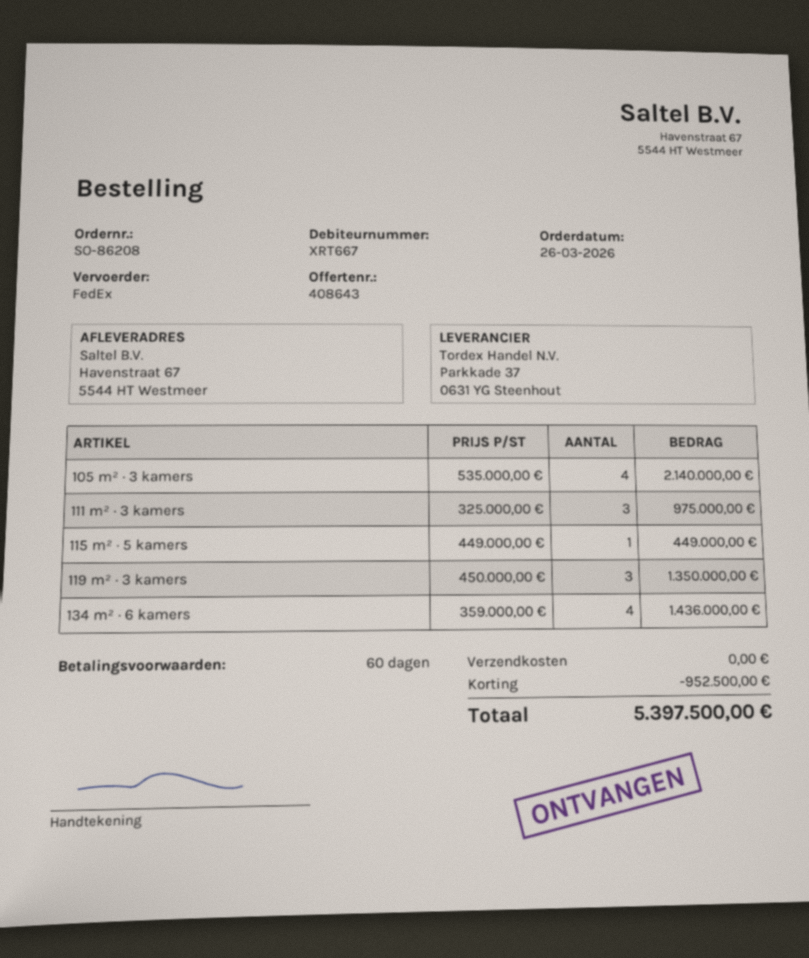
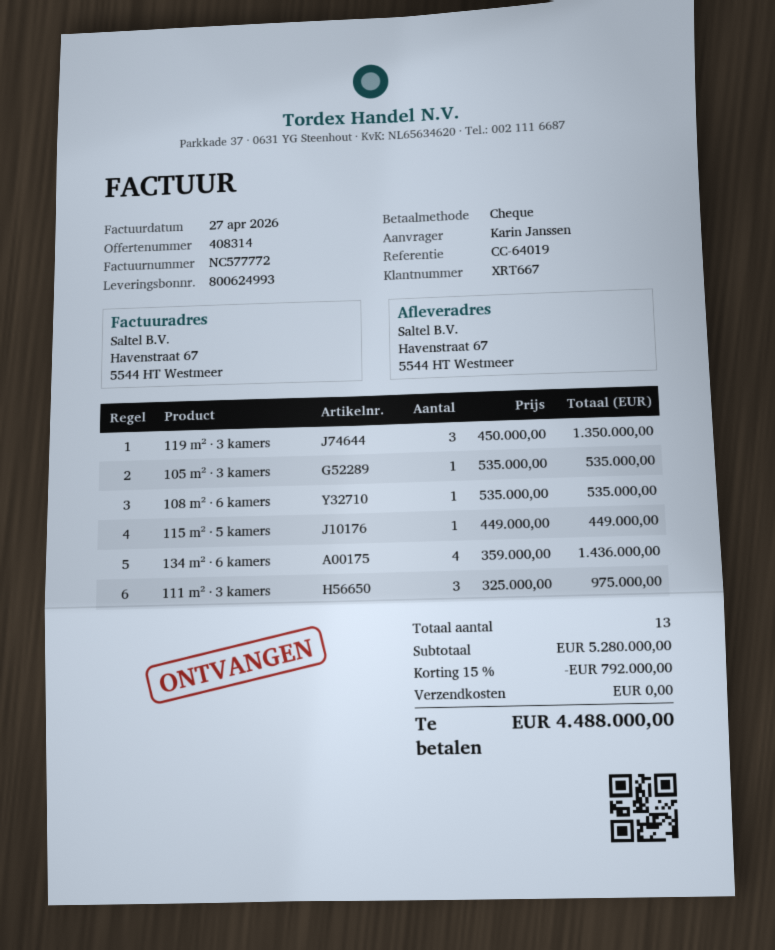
quote number: 408643 -> 408314
105 m² · 3 kamers: 4 x 535000.00 = 2140000.00 -> 1 x 535000.00 = 535000.00
108 m² · 6 kamers: none -> 1 x 535000.00 = 535000.00
discount: 952500.00 -> 792000.00
total: 5397500.00 -> 4488000.00

